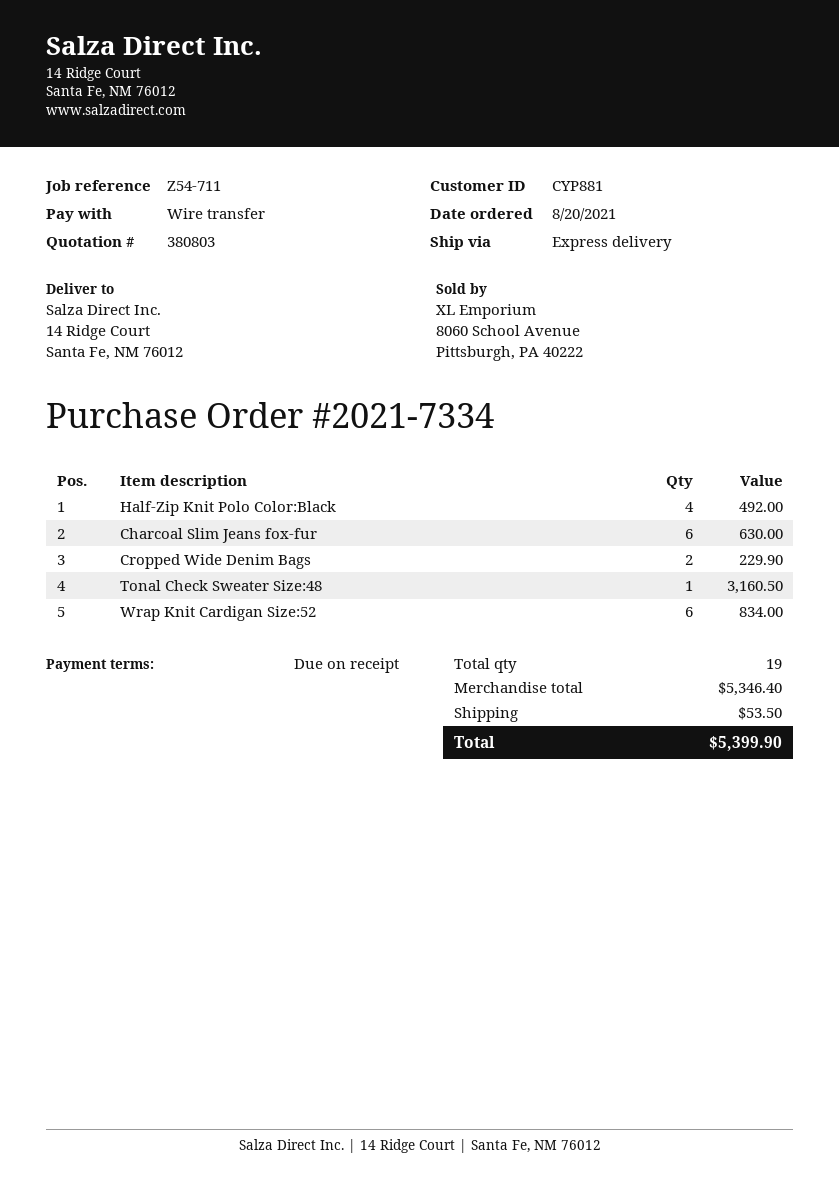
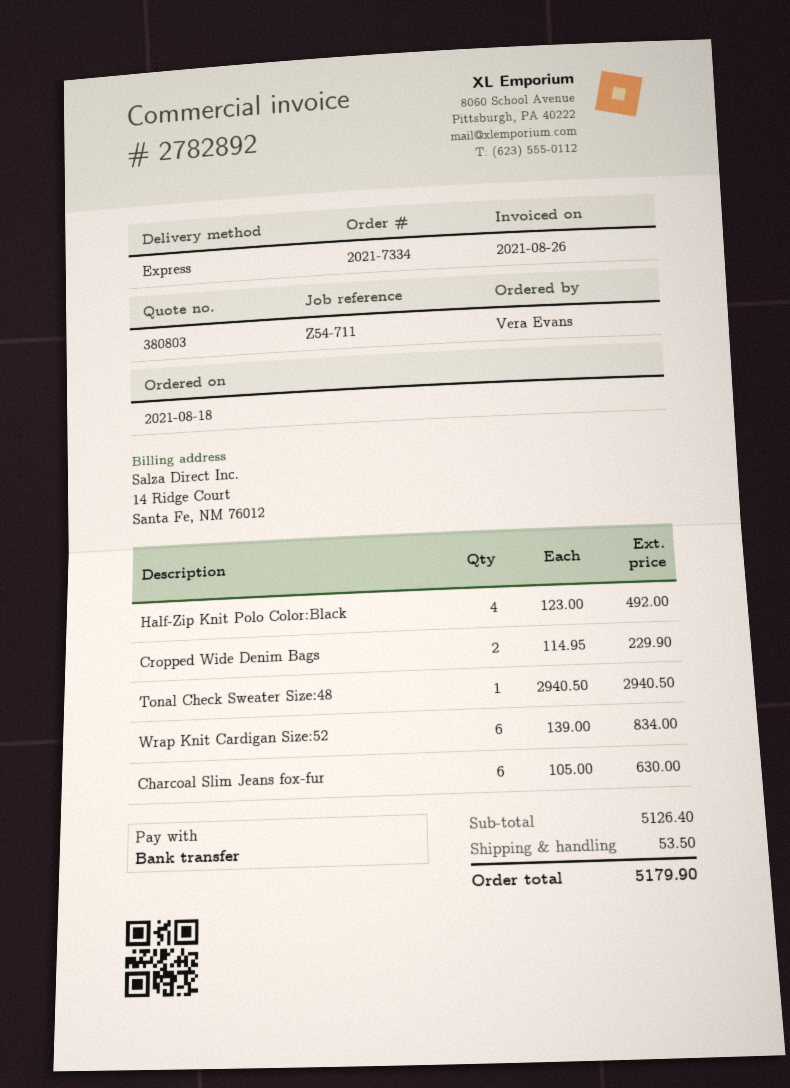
order date: 2021-08-20 -> 2021-08-18
Tonal Check Sweater Size:48: 1 for 3160.50 -> 1 for 2940.50
subtotal: 5346.40 -> 5126.40
total: 5399.90 -> 5179.90

